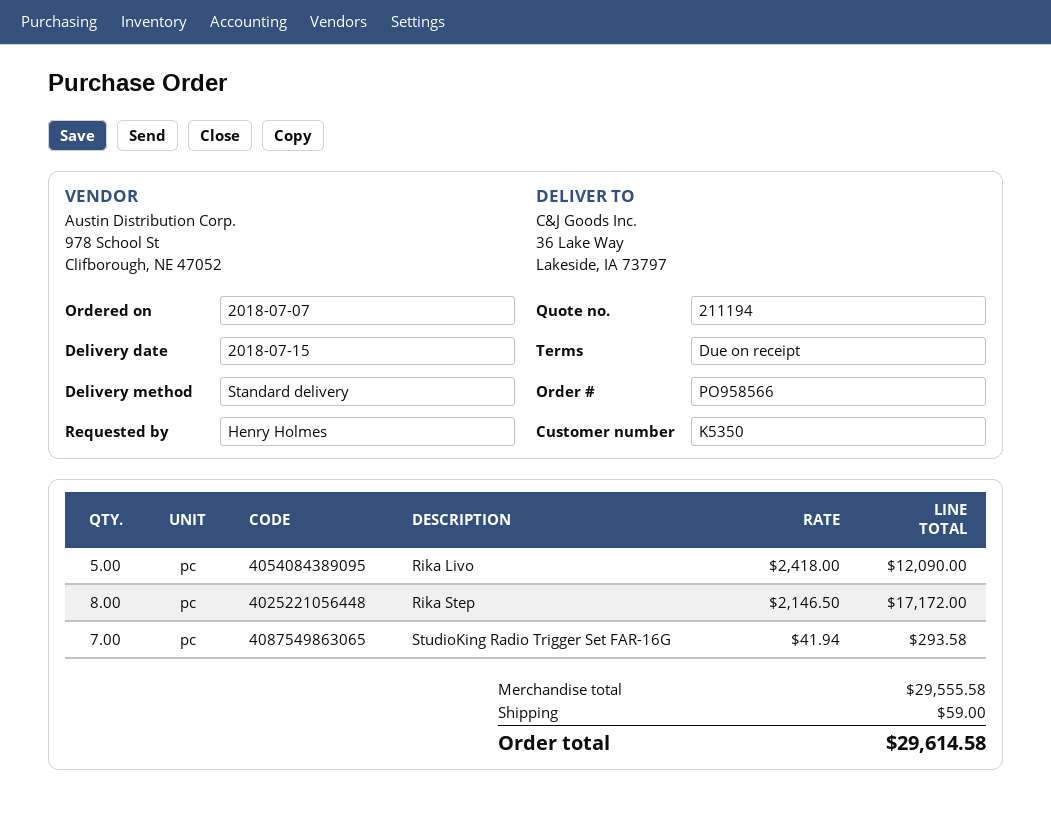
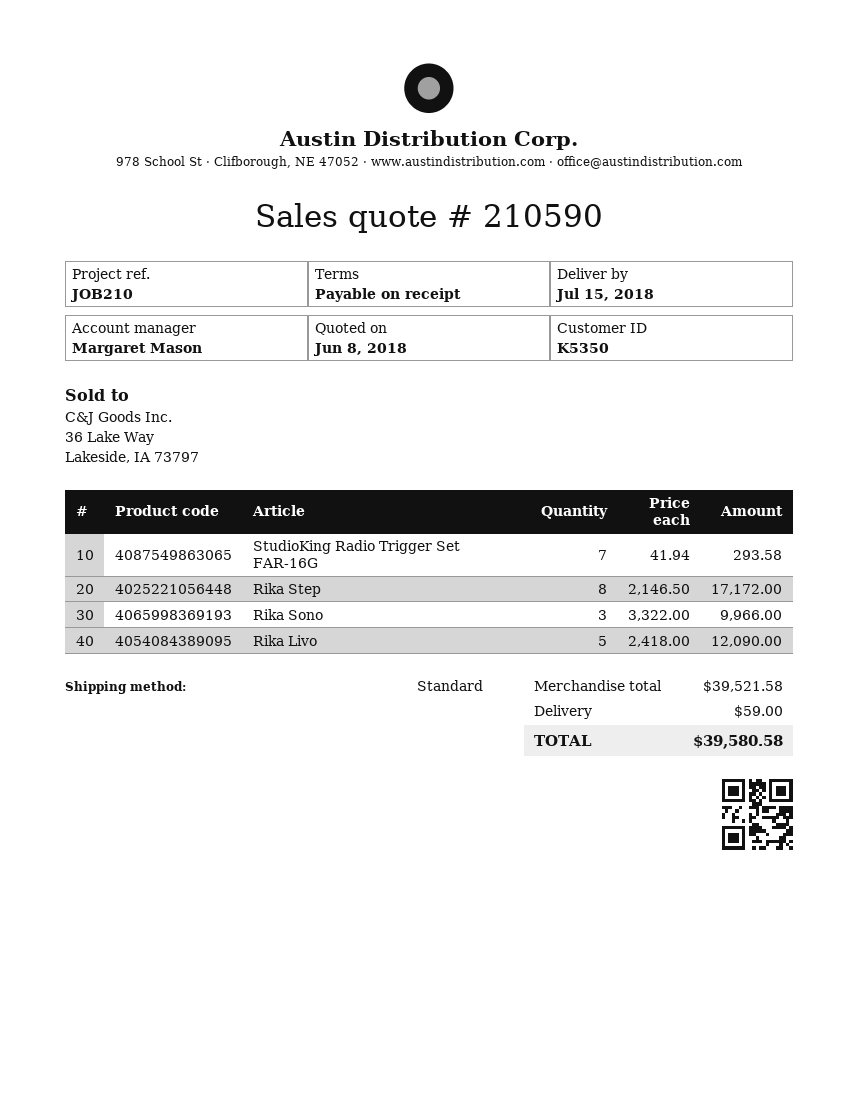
quote number: 211194 -> 210590
Rika Sono: none -> 3 x 3322.00 = 9966.00
subtotal: 29555.58 -> 39521.58
total: 29614.58 -> 39580.58

